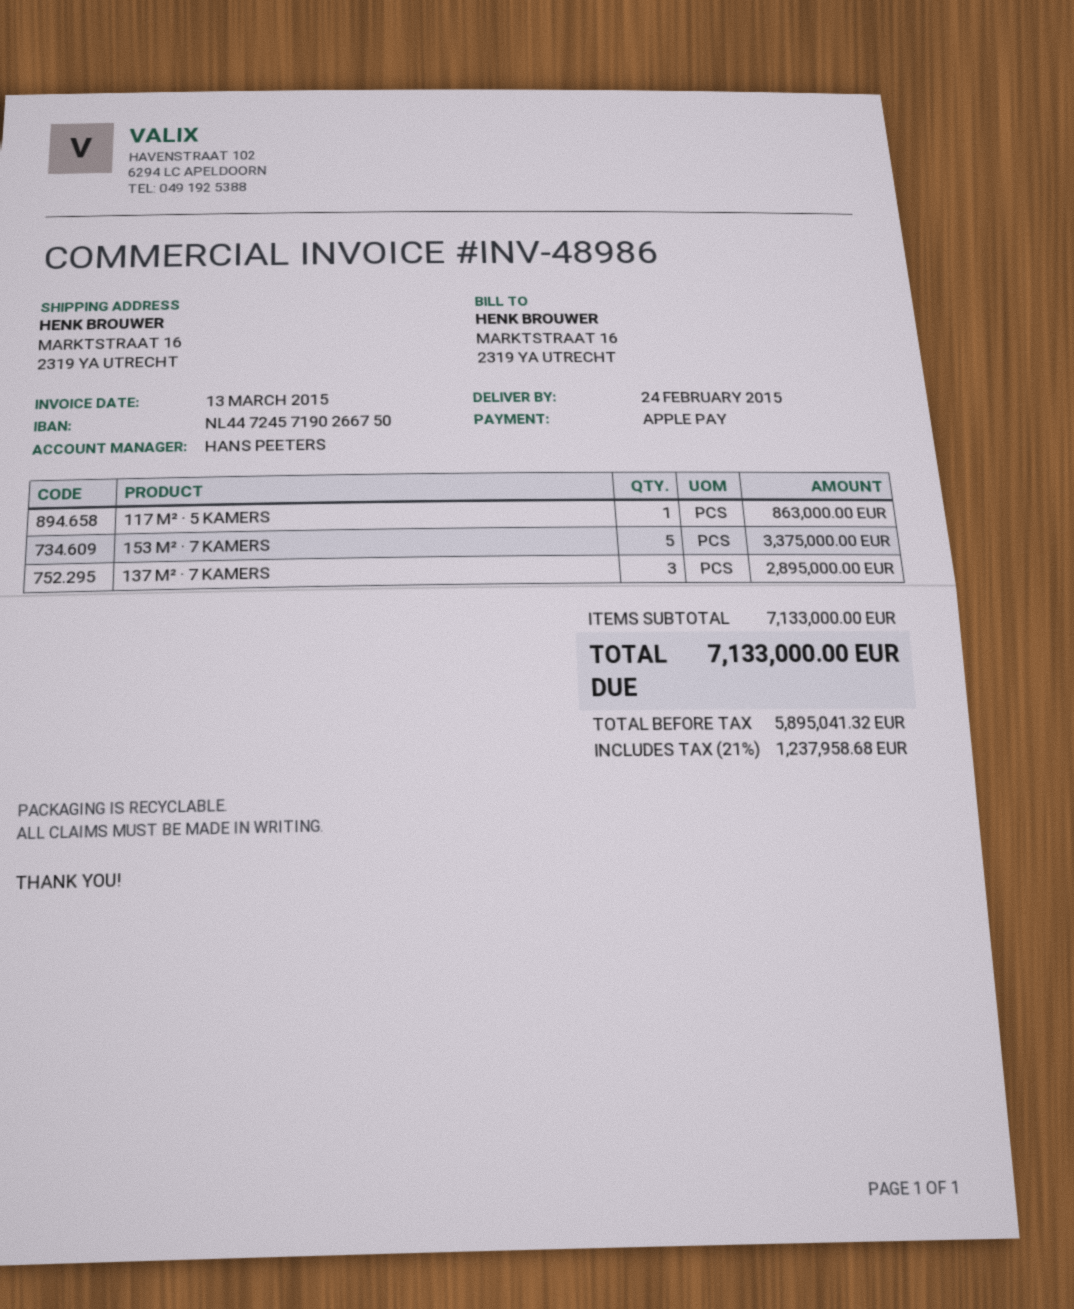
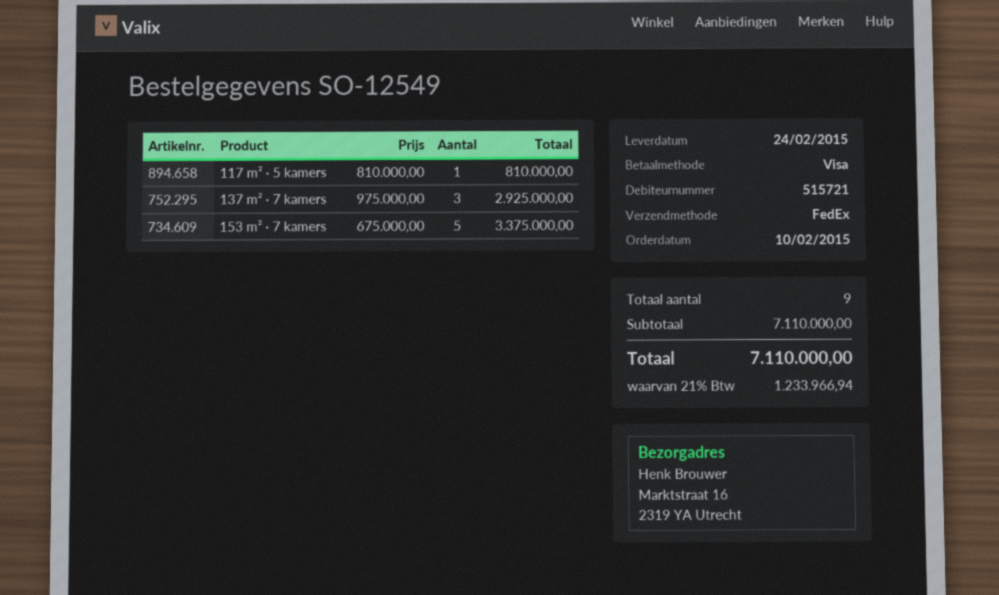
payment method: Apple Pay -> Visa
117 M² · 5 KAMERS: 1 for 863000.00 -> 1 for 810000.00
137 M² · 7 KAMERS: 3 for 2895000.00 -> 3 for 2925000.00
subtotal: 7133000.00 -> 7110000.00
tax: 21% = 1237958.68 -> 21% = 1233966.94
total: 7133000.00 -> 7110000.00

